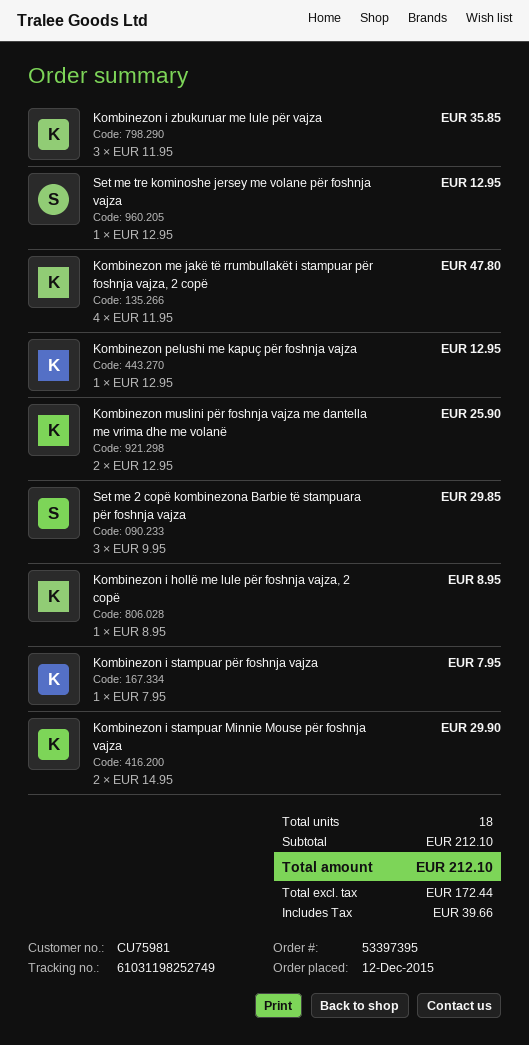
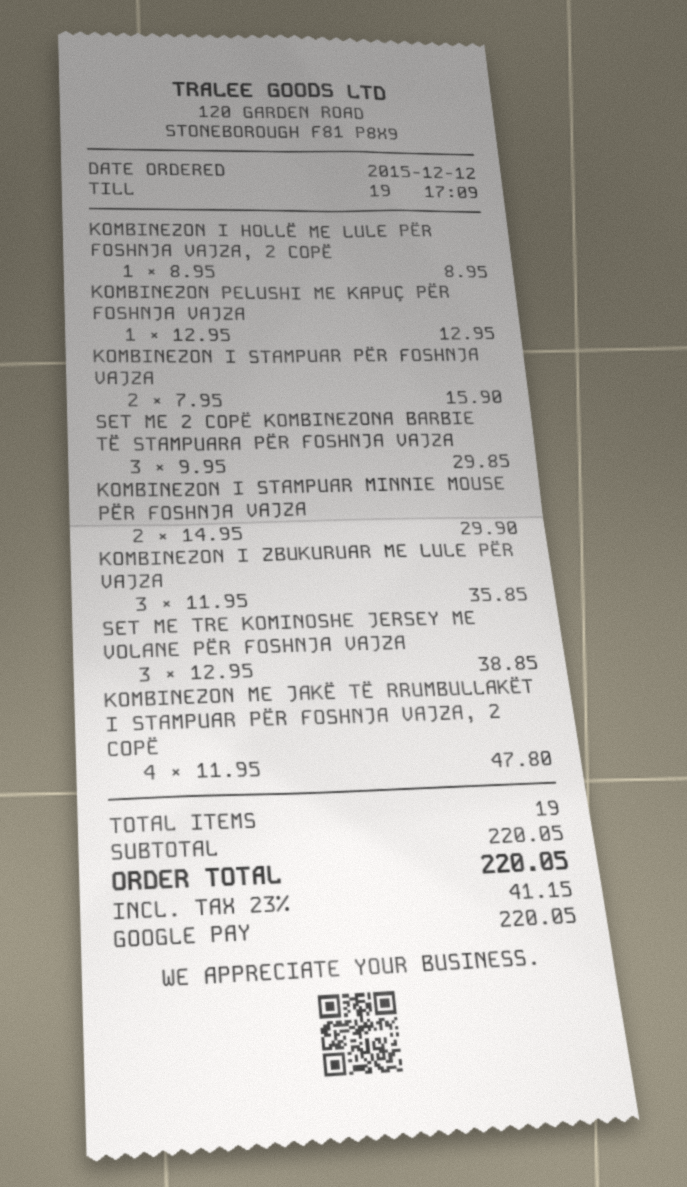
Set me tre kominoshe jersey me volane për foshnja vajza: 1 x 12.95 = 12.95 -> 3 x 12.95 = 38.85
Kombinezon muslini për foshnja vajza me dantella me vrima dhe me volanë: 2 x 12.95 = 25.90 -> none
Kombinezon i stampuar për foshnja vajza: 1 x 7.95 = 7.95 -> 2 x 7.95 = 15.90
total quantity: 18 -> 19
subtotal: 212.10 -> 220.05
tax: 39.66 -> 41.15
total: 212.10 -> 220.05

